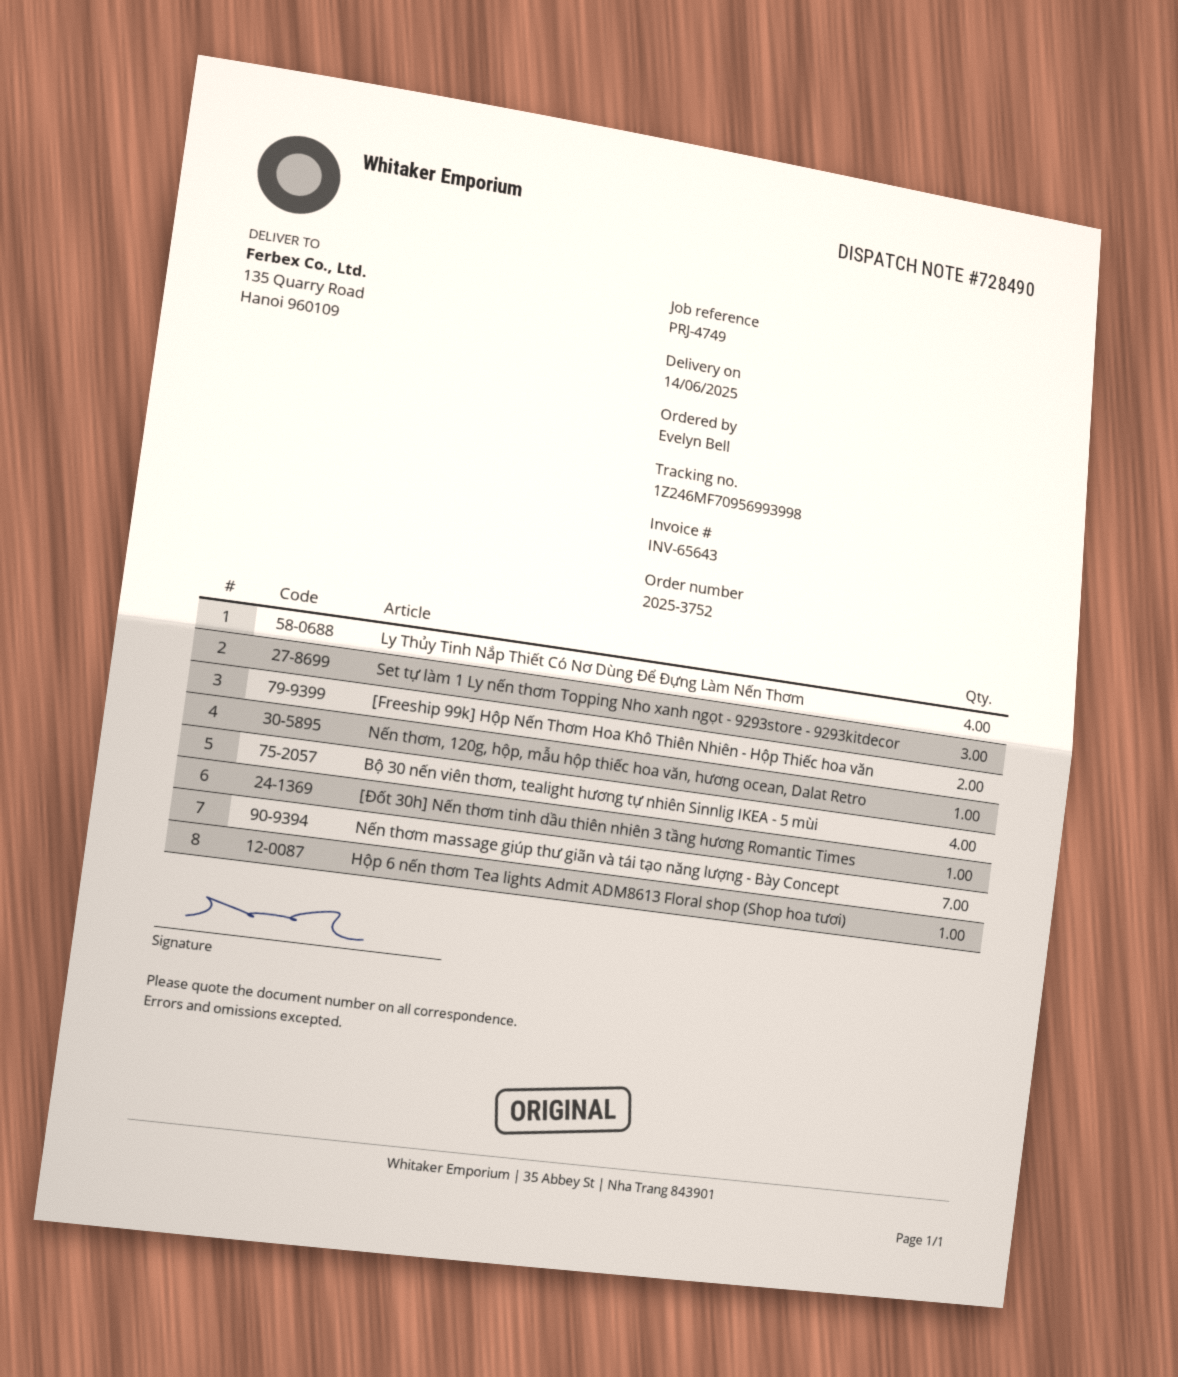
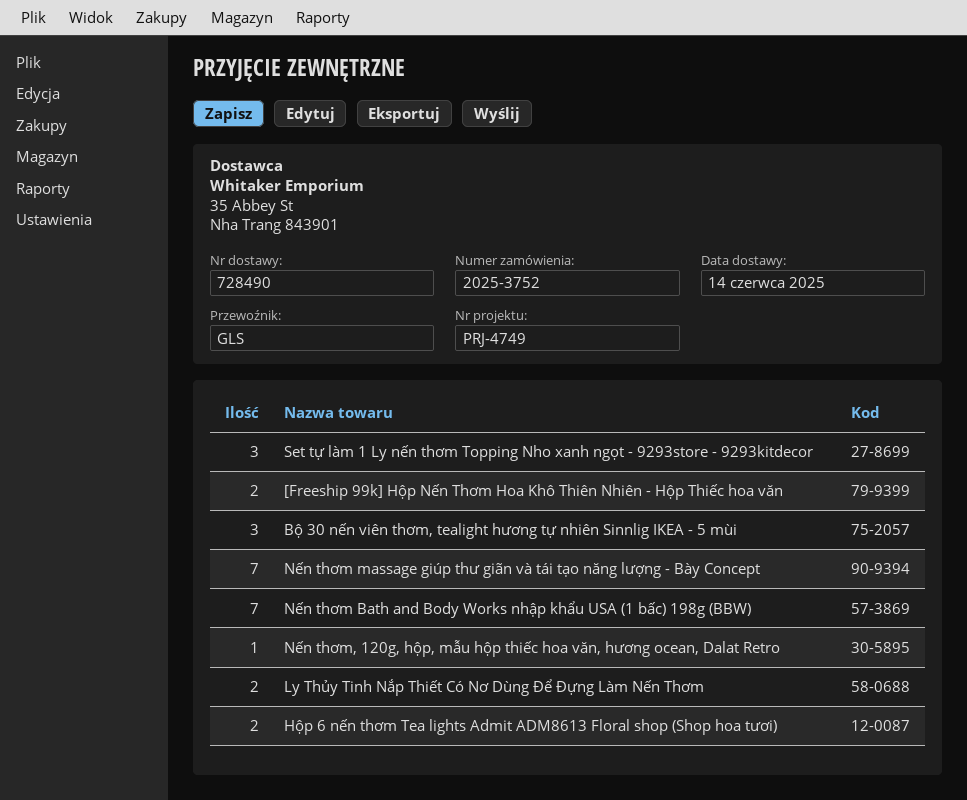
Ly Thủy Tinh Nắp Thiết Có Nơ Dùng Để Đựng Làm Nến Thơm: 4 -> 2
Bộ 30 nến viên thơm, tealight hương tự nhiên Sinnlig IKEA - 5 mùi: 4 -> 3
[Đốt 30h] Nến thơm tinh dầu thiên nhiên 3 tầng hương Romantic Times: 1 -> none
Hộp 6 nến thơm Tea lights Admit ADM8613 Floral shop (Shop hoa tươi): 1 -> 2
Nến thơm Bath and Body Works nhập khẩu USA (1 bấc) 198g (BBW): none -> 7

